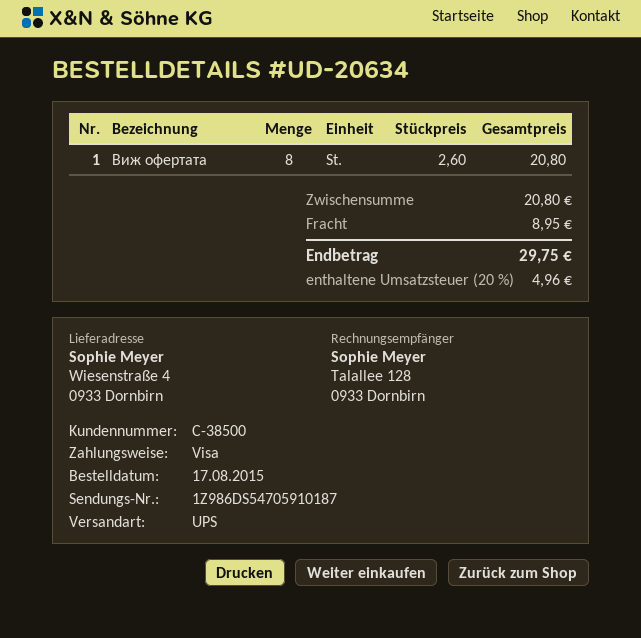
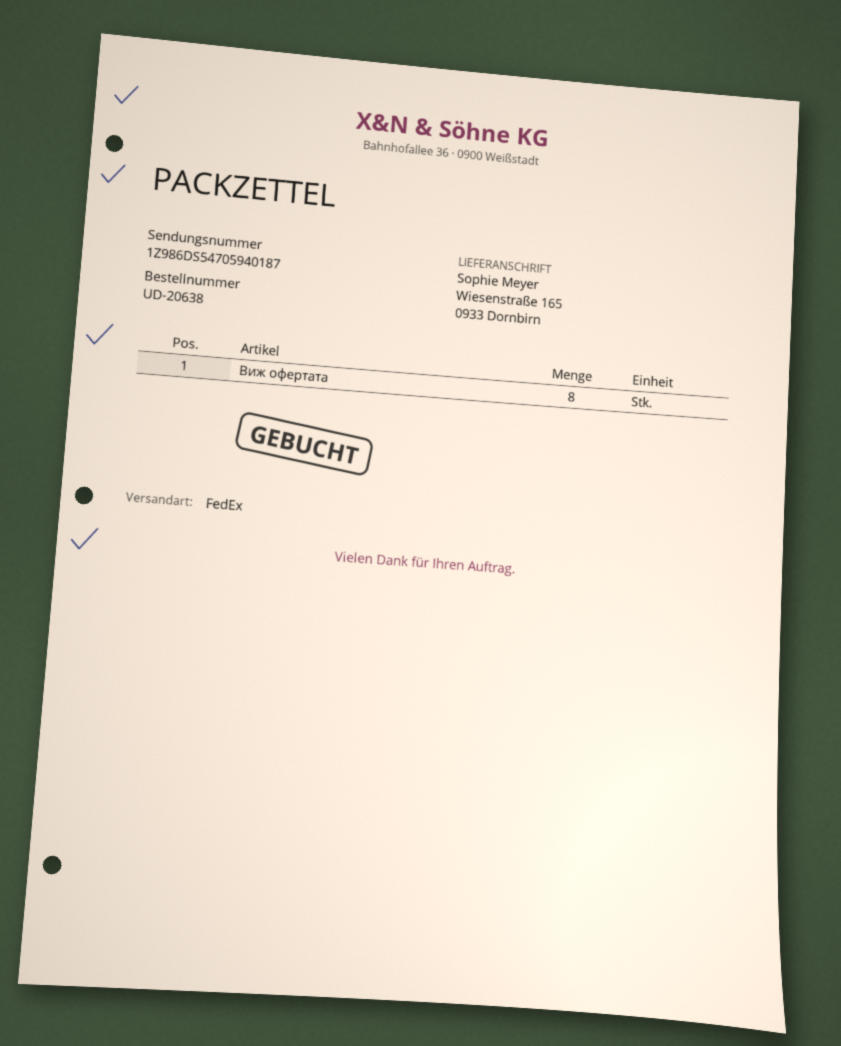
order number: UD-20634 -> UD-20638
shipping method: UPS -> FedEx
tracking number: 1Z986DS54705910187 -> 1Z986DS54705940187
ship to: Wiesenstraße 4, 0933 Dornbirn -> Wiesenstraße 165, 0933 Dornbirn

